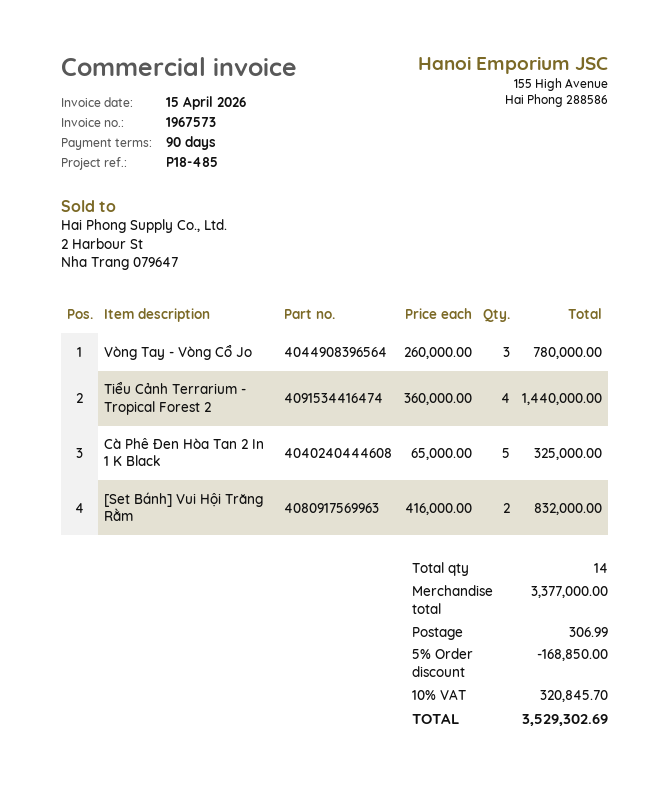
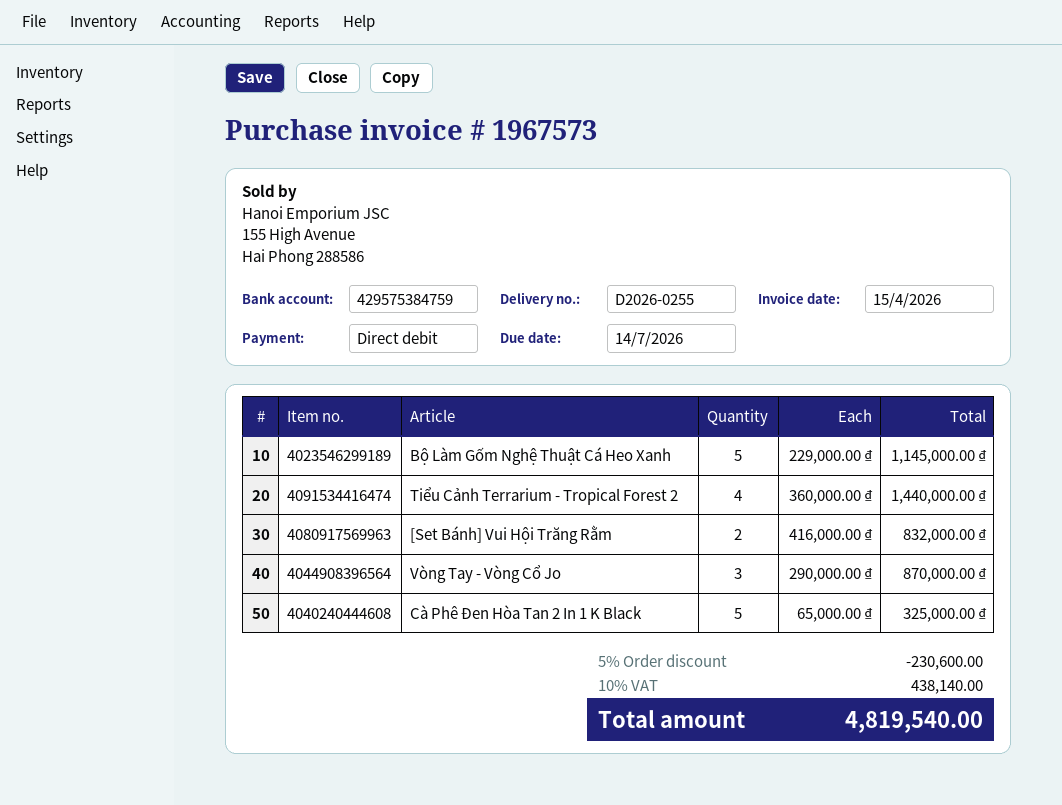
Vòng Tay - Vòng Cổ Jo: 3 x 260000.00 = 780000.00 -> 3 x 290000.00 = 870000.00
Bộ Làm Gốm Nghệ Thuật Cá Heo Xanh: none -> 5 x 229000.00 = 1145000.00
discount: 5% = 168850.00 -> 5% = 230600.00
shipping: 306.99 -> none
tax: 10% = 320845.70 -> 10% = 438140.00
total: 3529302.69 -> 4819540.00

